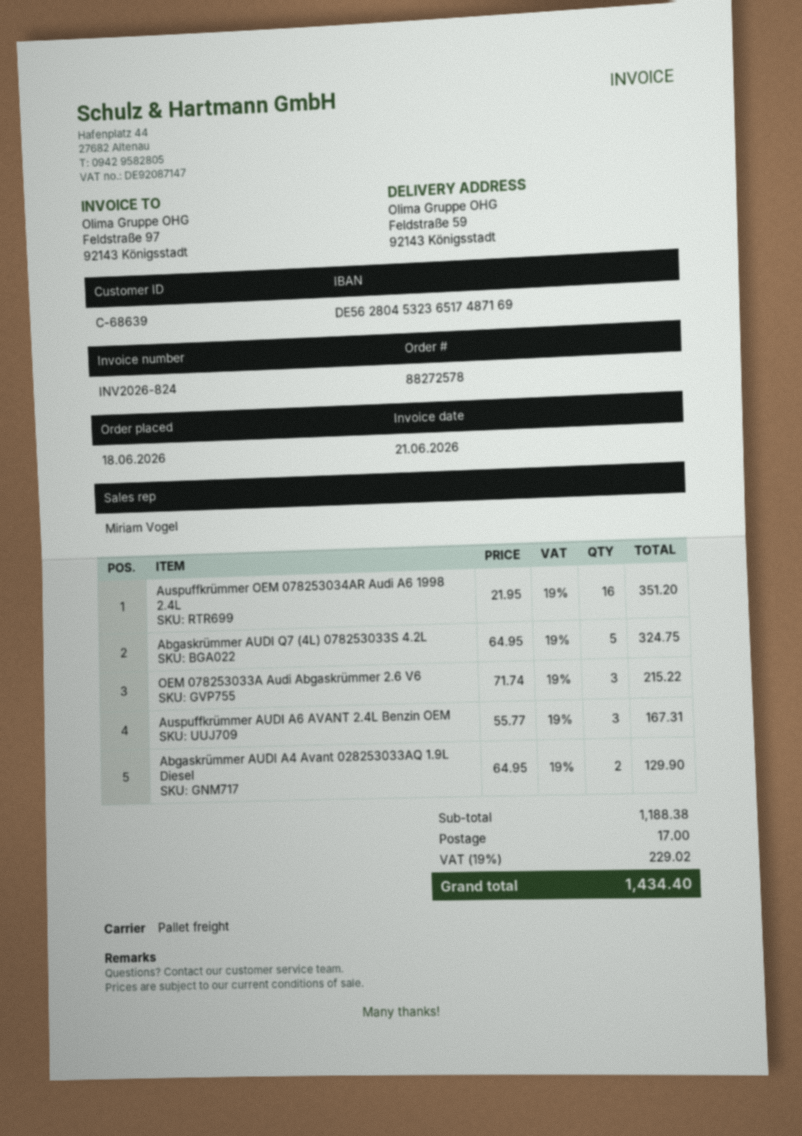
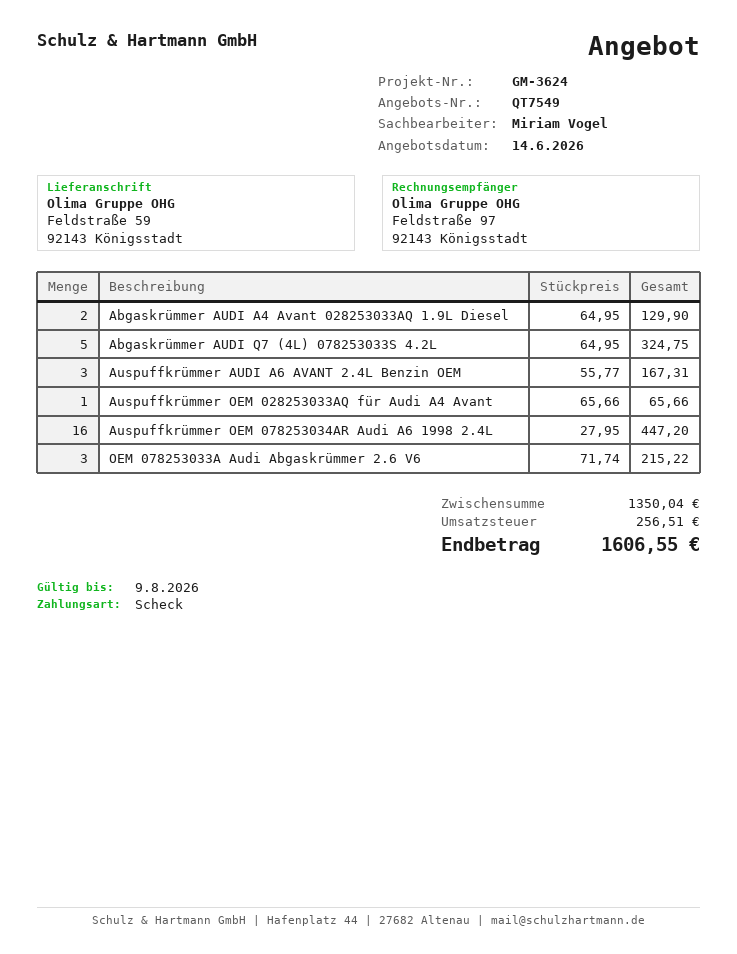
Auspuffkrümmer OEM 078253034AR Audi A6 1998 2.4L: 16 x 21.95 = 351.20 -> 16 x 27.95 = 447.20
Auspuffkrümmer OEM 028253033AQ für Audi A4 Avant: none -> 1 x 65.66 = 65.66
subtotal: 1188.38 -> 1350.04
shipping: 17.00 -> none
tax: 229.02 -> 256.51
total: 1434.40 -> 1606.55

